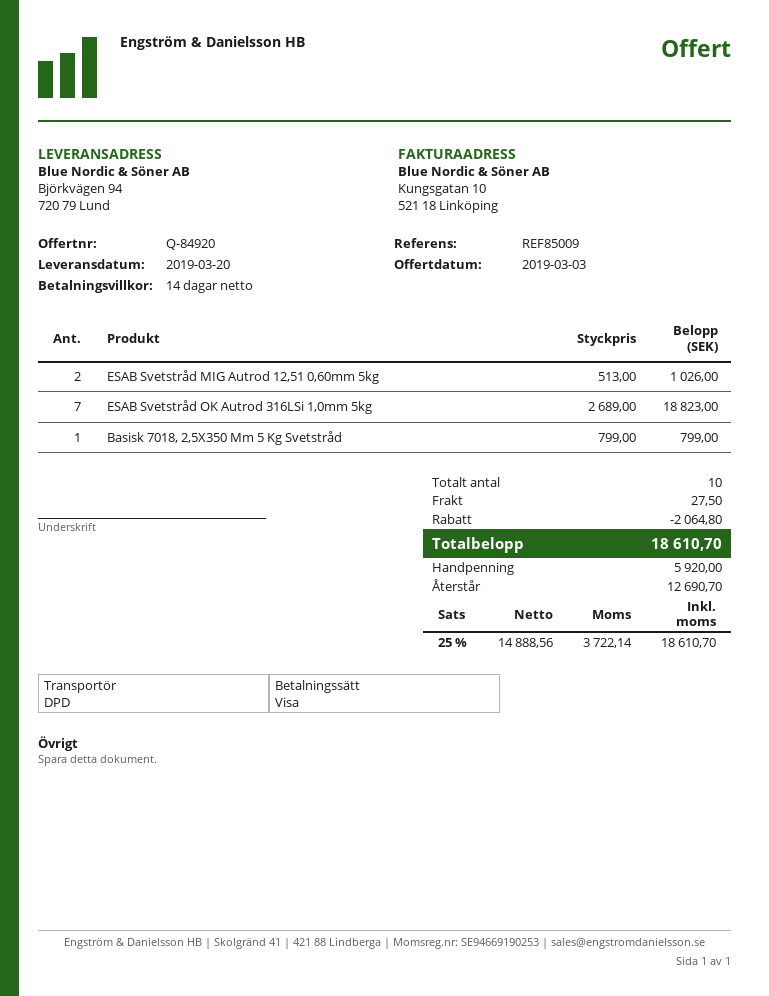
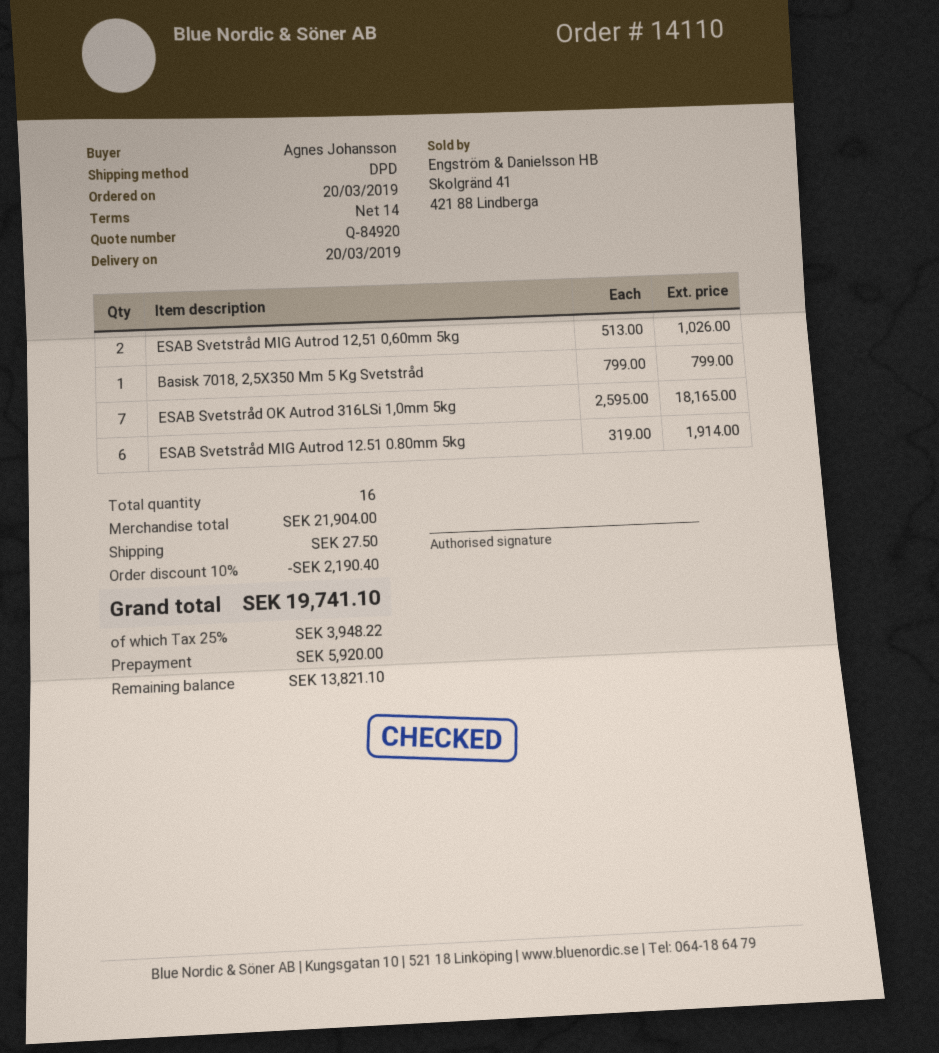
ESAB Svetstråd OK Autrod 316LSi 1,0mm 5kg: 7 x 2689.00 = 18823.00 -> 7 x 2595.00 = 18165.00
ESAB Svetstråd MIG Autrod 12.51 0.80mm 5kg: none -> 6 x 319.00 = 1914.00
total quantity: 10 -> 16
discount: 2064.80 -> 2190.40
tax: 25% = 3722.14 -> 25% = 3948.22
total: 18610.70 -> 19741.10
balance: 12690.70 -> 13821.10

